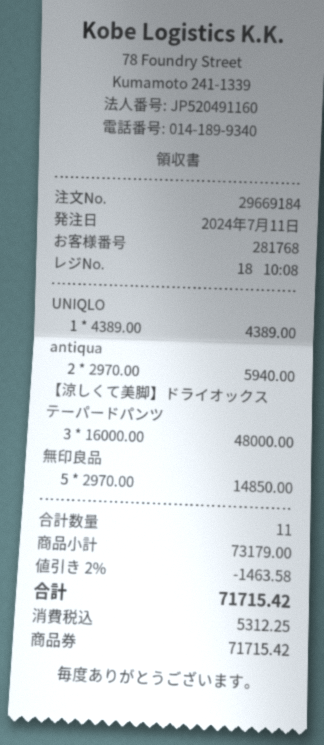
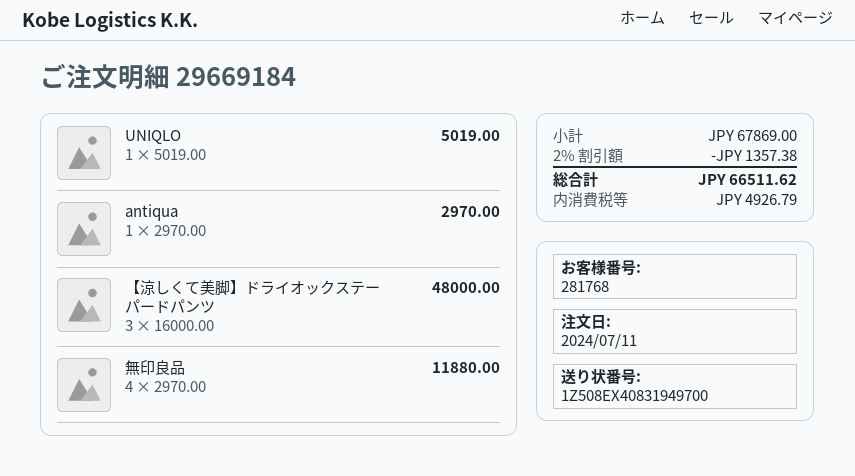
UNIQLO: 1 x 4389.00 = 4389.00 -> 1 x 5019.00 = 5019.00
antiqua: 2 x 2970.00 = 5940.00 -> 1 x 2970.00 = 2970.00
無印良品: 5 x 2970.00 = 14850.00 -> 4 x 2970.00 = 11880.00
subtotal: 73179.00 -> 67869.00
discount: 2% = 1463.58 -> 2% = 1357.38
tax: 5312.25 -> 4926.79
total: 71715.42 -> 66511.62

